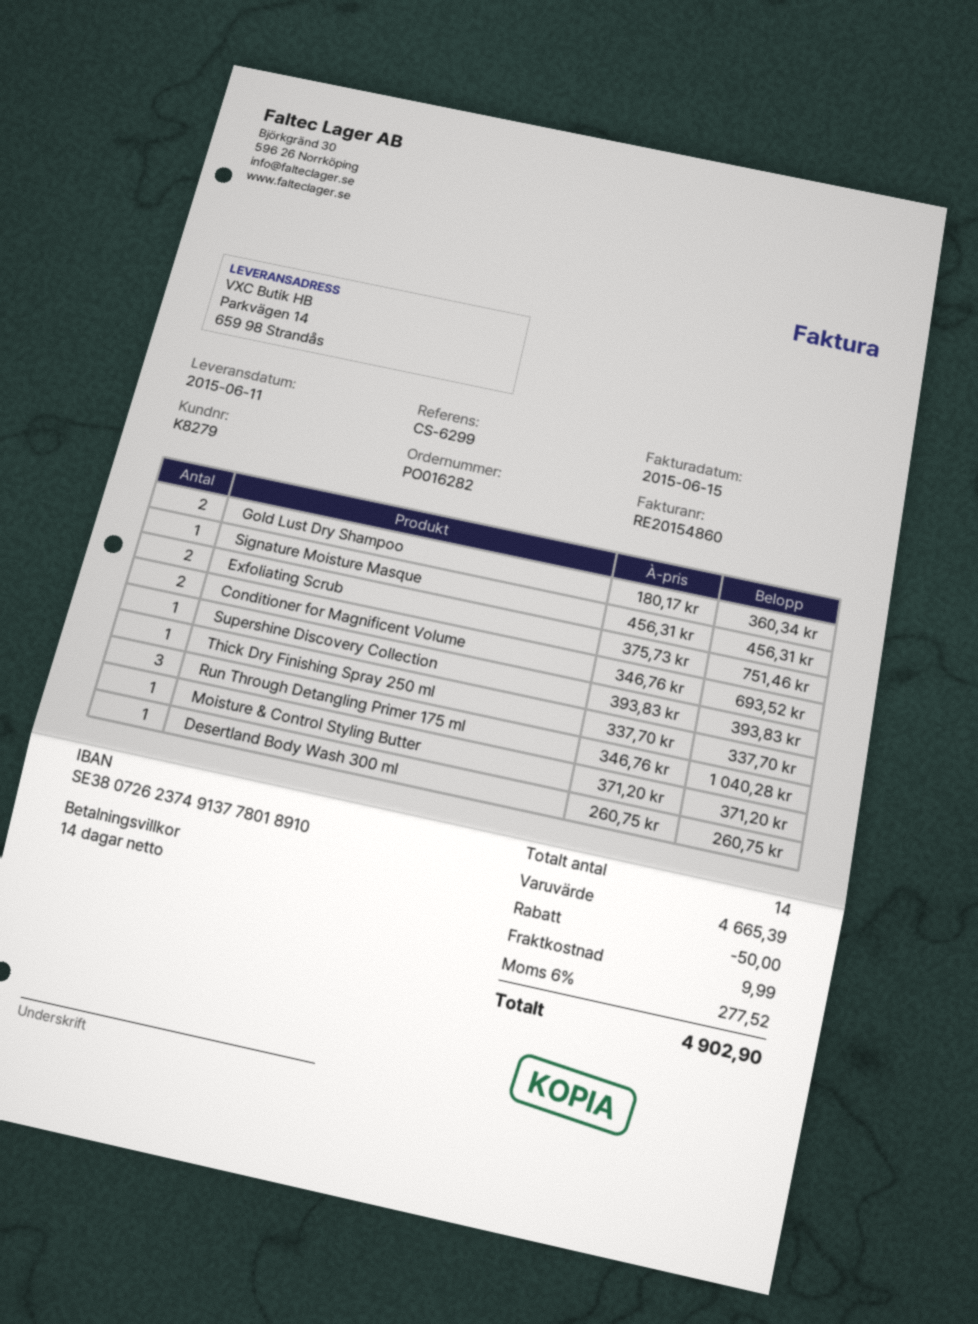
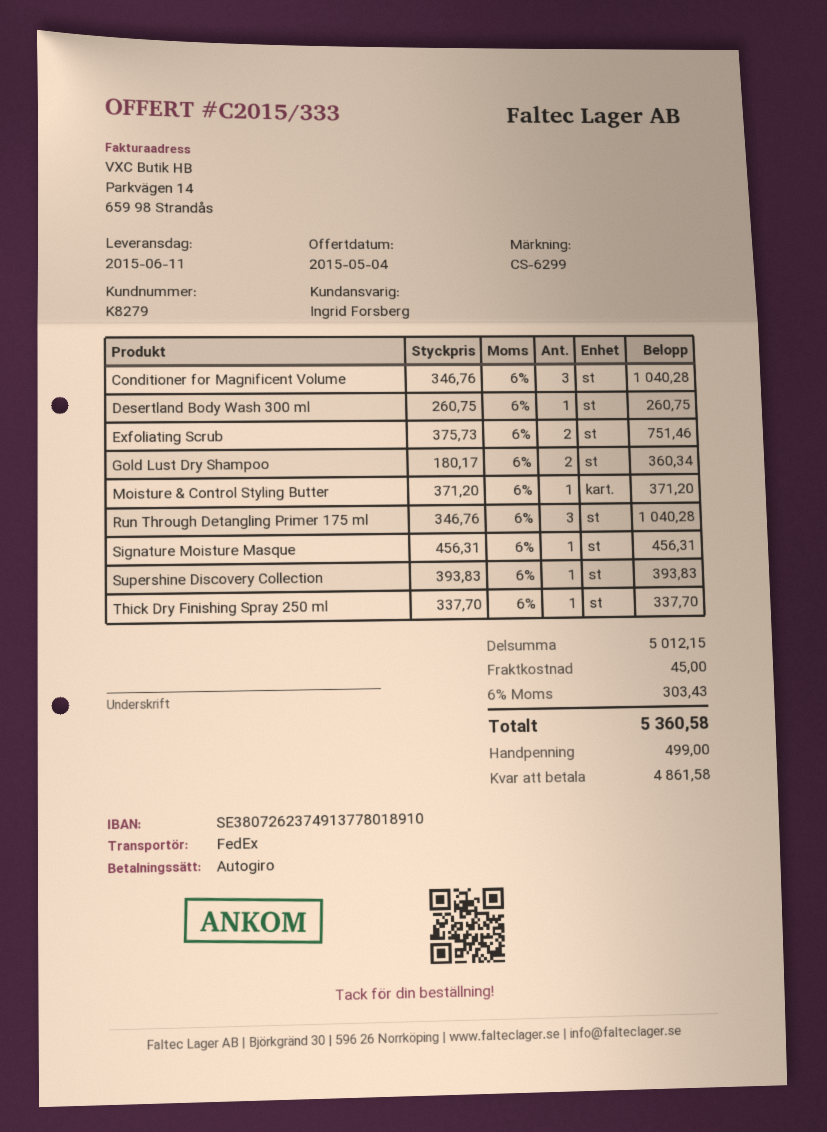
Conditioner for Magnificent Volume: 2 x 346.76 = 693.52 -> 3 x 346.76 = 1040.28
subtotal: 4665.39 -> 5012.15
discount: 50.00 -> none
shipping: 9.99 -> 45.00
tax: 6% = 277.52 -> 6% = 303.43
total: 4902.90 -> 5360.58

